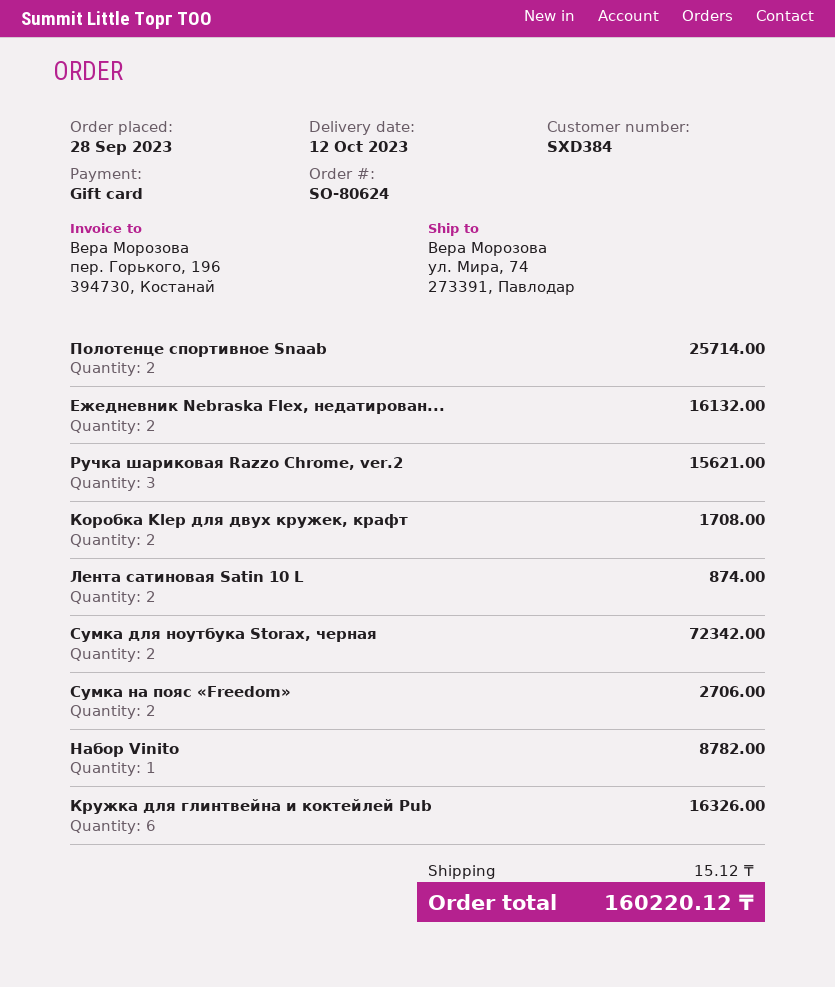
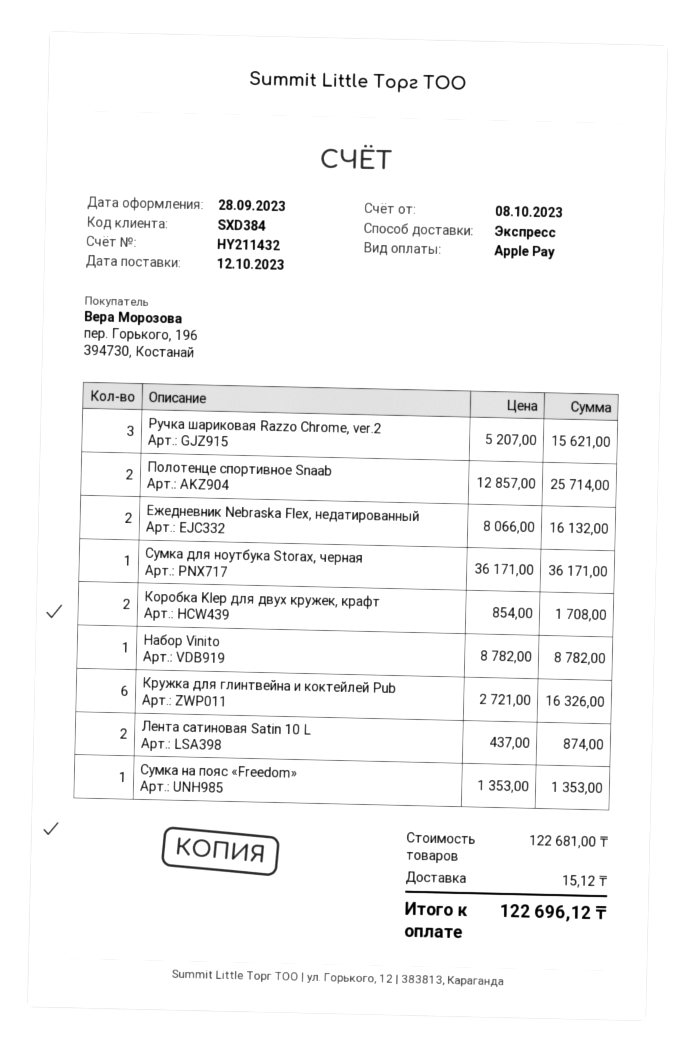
payment method: gift card -> Apple Pay
Сумка для ноутбука Storax, черная: 2 for 72342.00 -> 1 for 36171.00
Сумка на пояс «Freedom»: 2 for 2706.00 -> 1 for 1353.00
total: 160220.12 -> 122696.12

